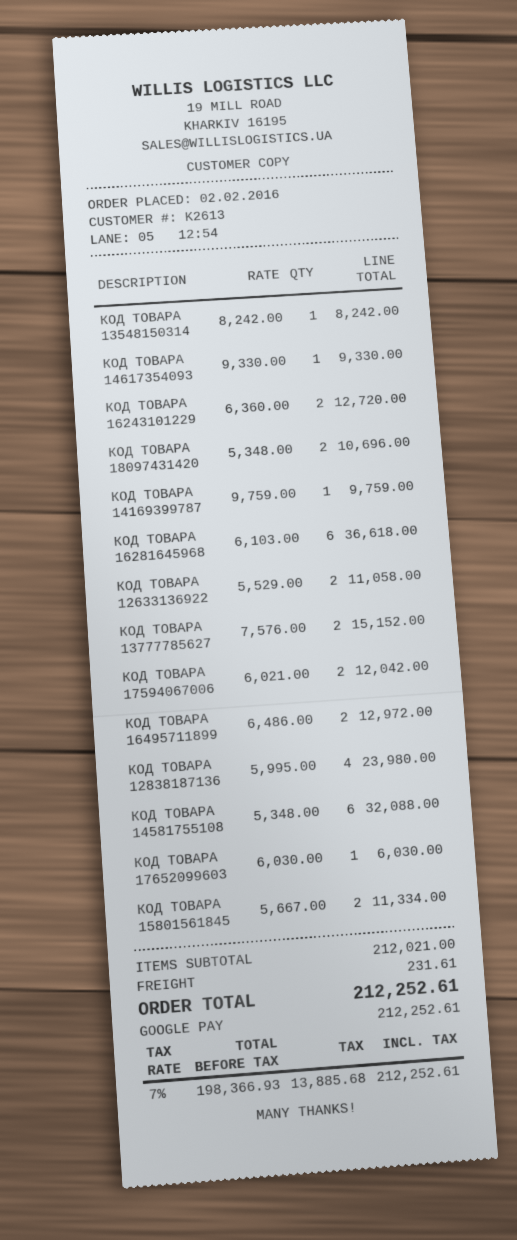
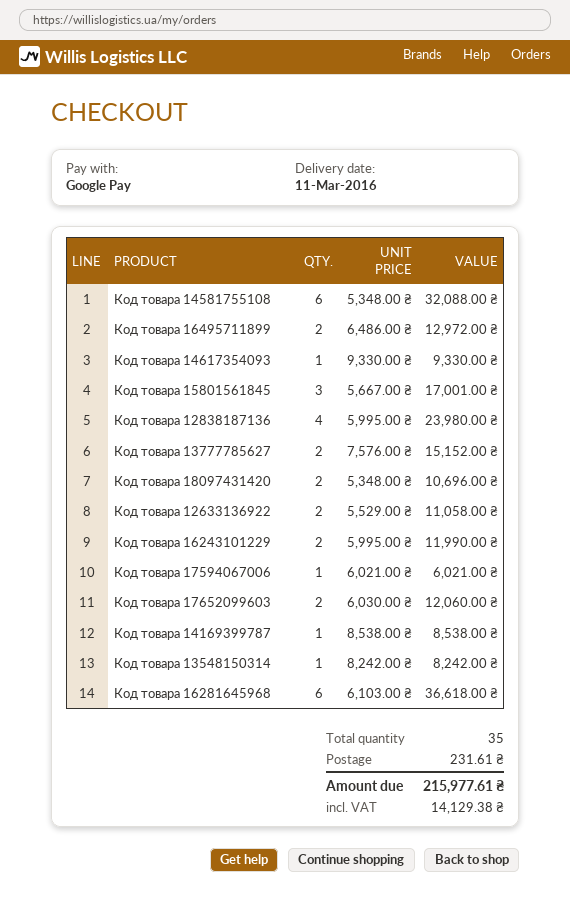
КОД ТОВАРА 16243101229: 2 x 6360.00 = 12720.00 -> 2 x 5995.00 = 11990.00
КОД ТОВАРА 14169399787: 1 x 9759.00 = 9759.00 -> 1 x 8538.00 = 8538.00
КОД ТОВАРА 17594067006: 2 x 6021.00 = 12042.00 -> 1 x 6021.00 = 6021.00
КОД ТОВАРА 17652099603: 1 x 6030.00 = 6030.00 -> 2 x 6030.00 = 12060.00
КОД ТОВАРА 15801561845: 2 x 5667.00 = 11334.00 -> 3 x 5667.00 = 17001.00
tax: 13885.68 -> 14129.38
total: 212252.61 -> 215977.61

